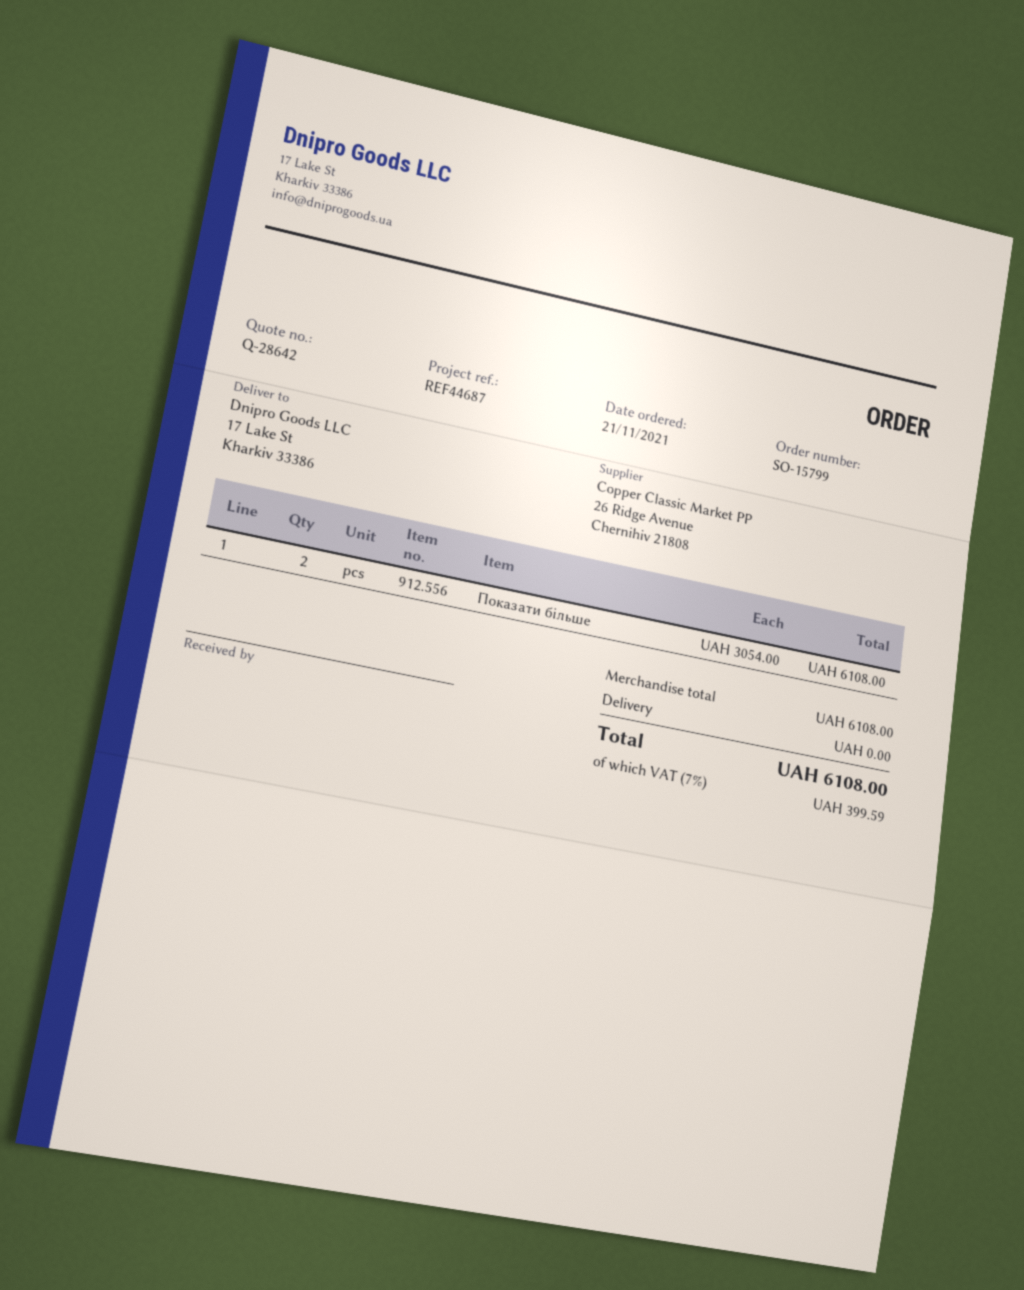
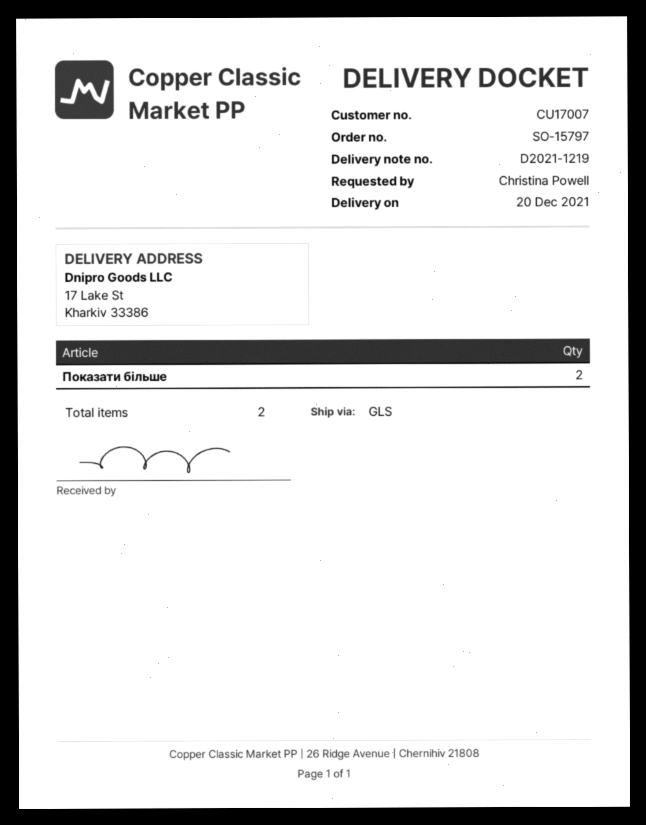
order number: SO-15799 -> SO-15797

